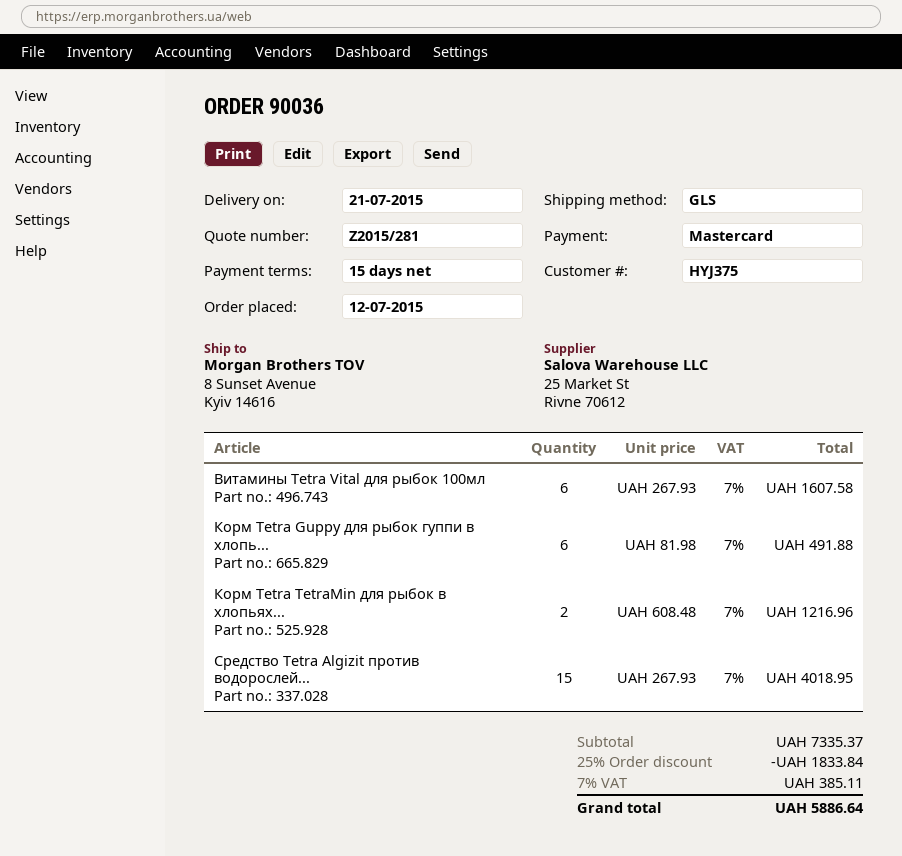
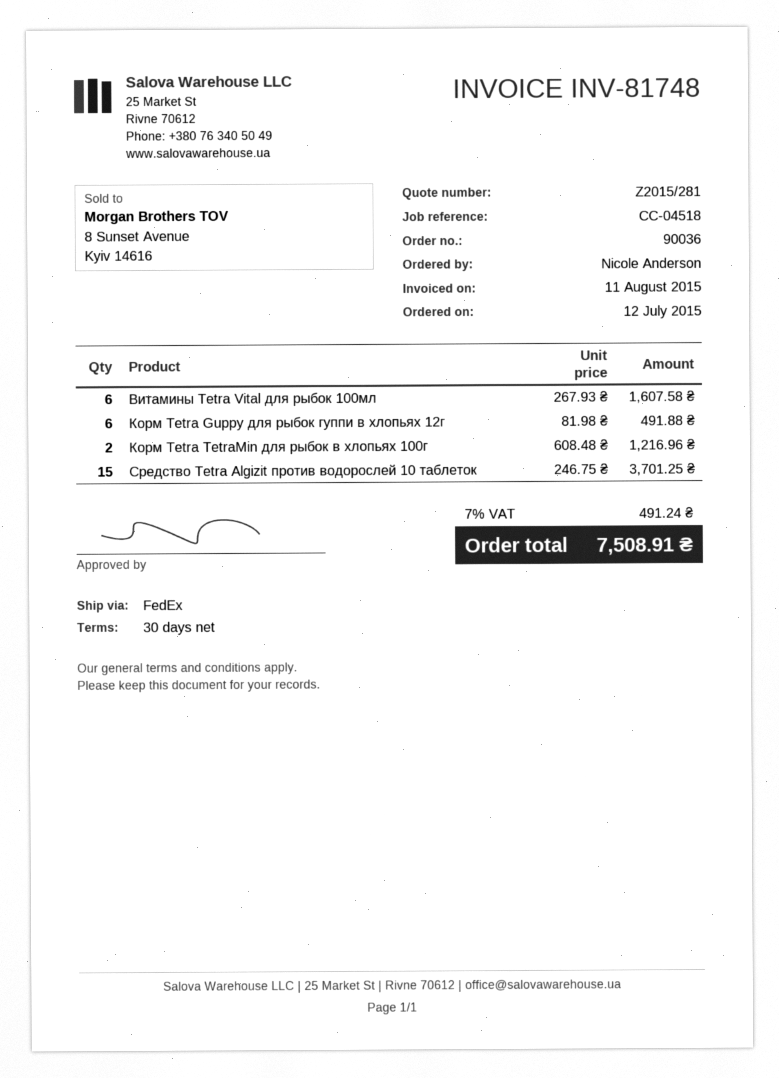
payment terms: 15 days -> 30 days
shipping method: GLS -> FedEx
Средство Tetra Algizit против водорослей...: 15 x 267.93 = 4018.95 -> 15 x 246.75 = 3701.25
discount: 25% = 1833.84 -> none
tax: 7% = 385.11 -> 7% = 491.24
total: 5886.64 -> 7508.91

